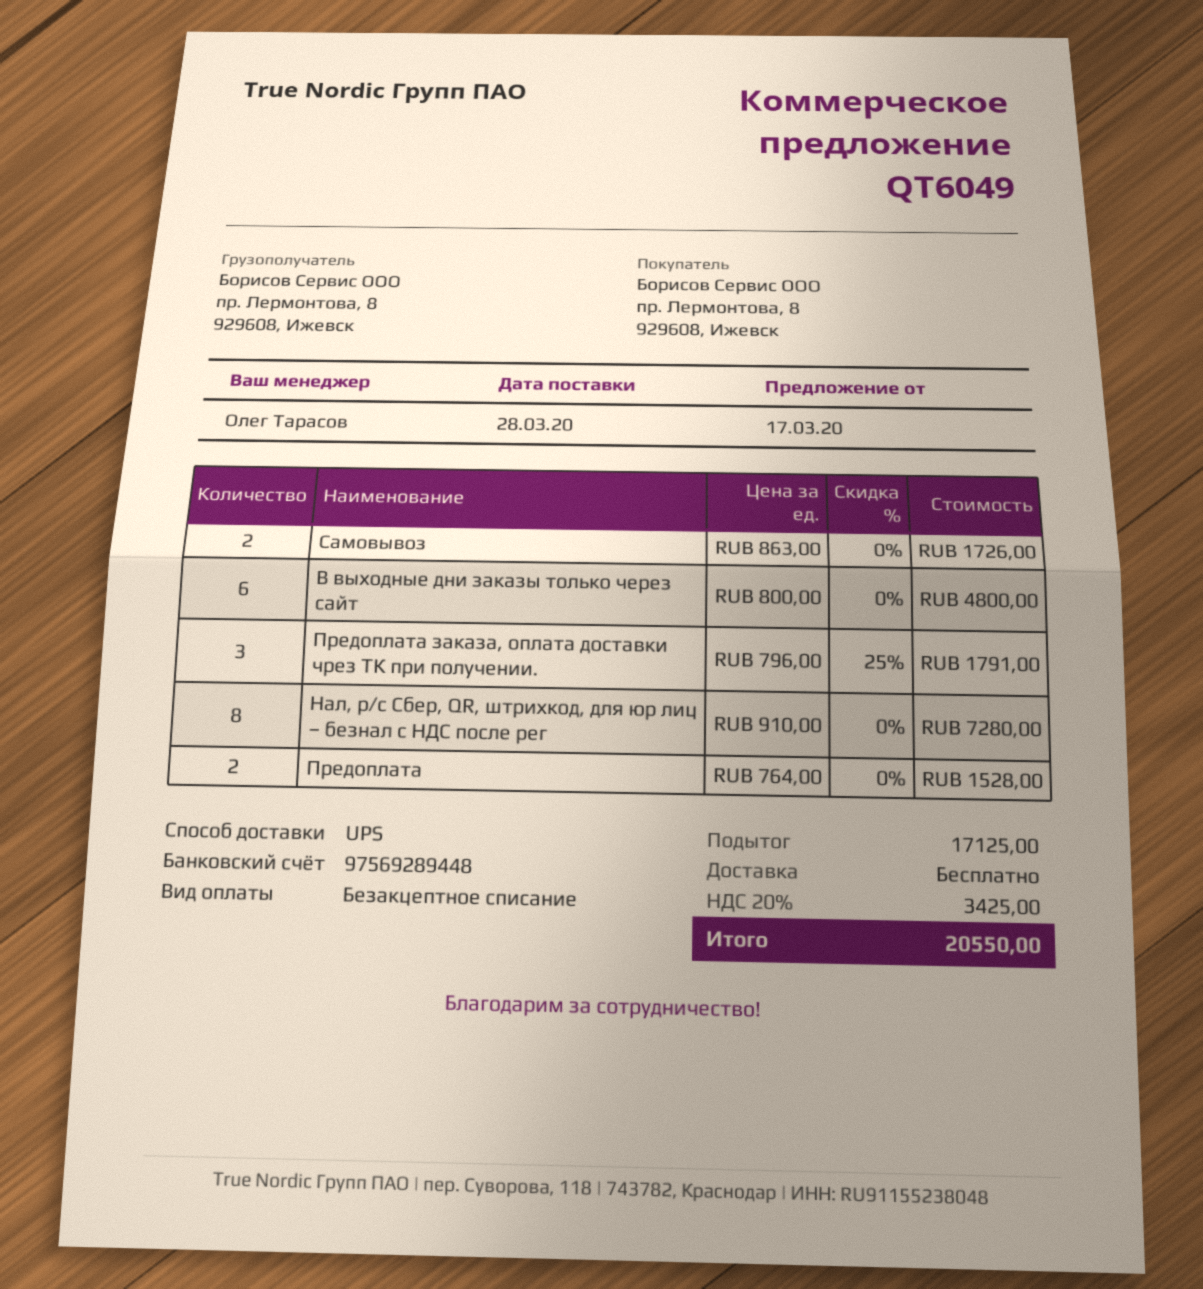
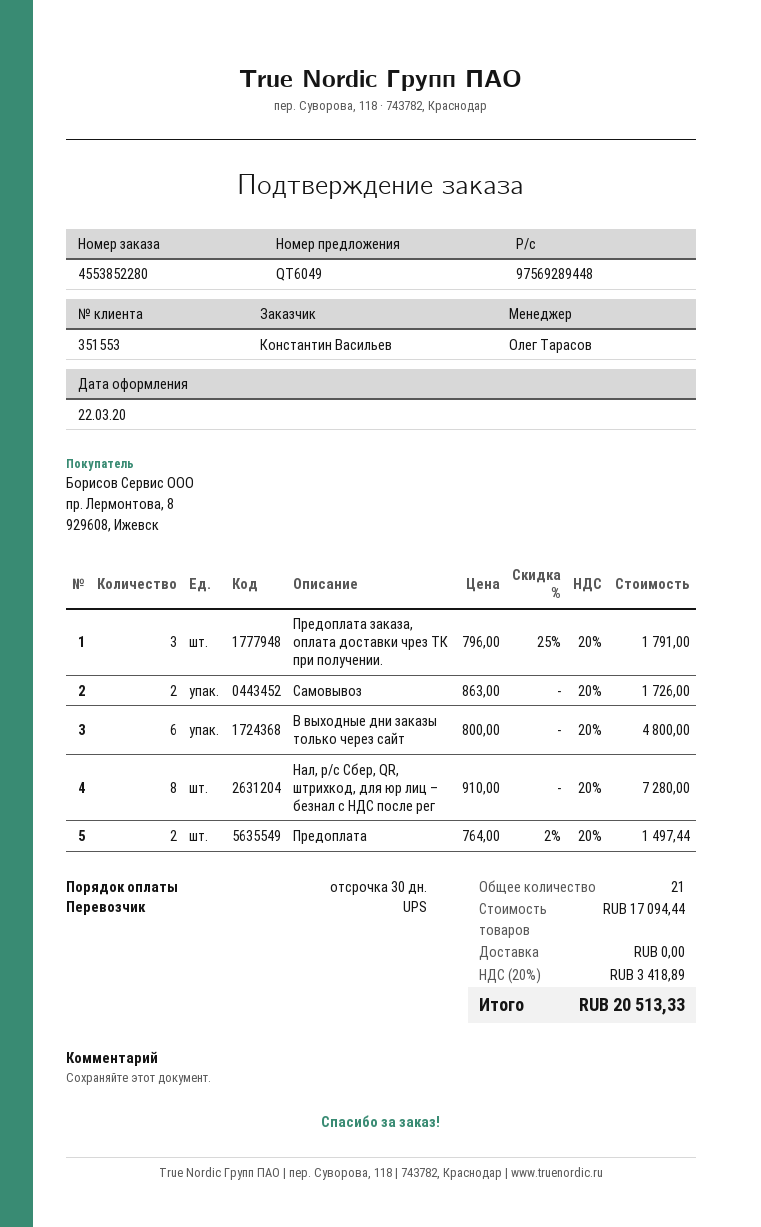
Предоплата: 2 x 764.00 = 1528.00 -> 2 x 764.00 - 2% = 1497.44
subtotal: 17125.00 -> 17094.44
tax: 20% = 3425.00 -> 20% = 3418.89
total: 20550.00 -> 20513.33

